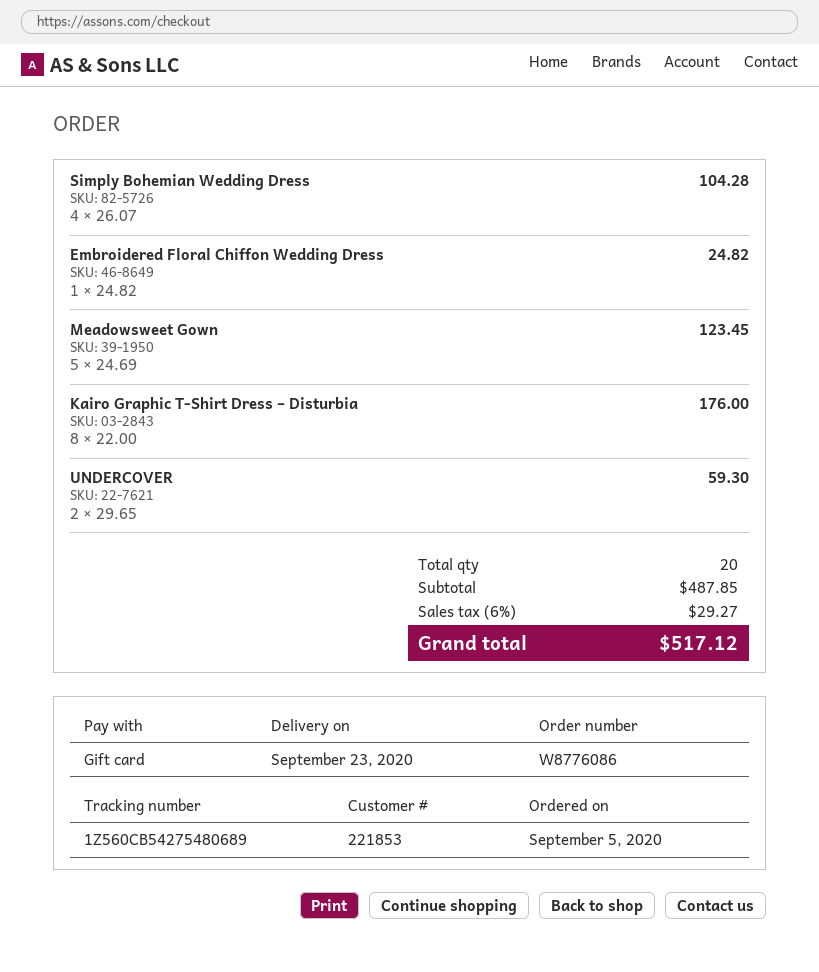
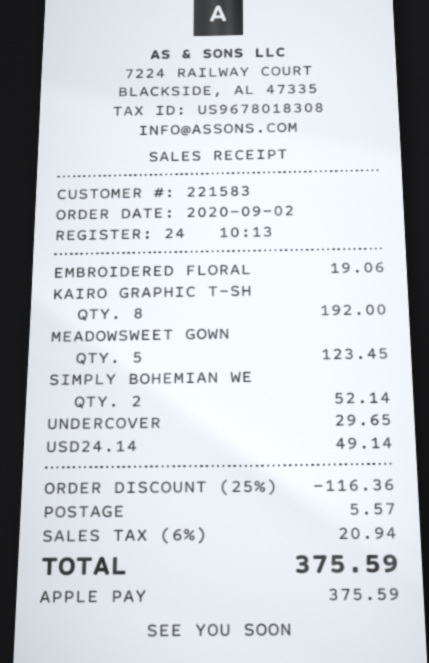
order date: 2020-09-05 -> 2020-09-02
customer number: 221853 -> 221583
payment method: gift card -> Apple Pay
Simply Bohemian Wedding Dress: 4 for 104.28 -> 2 for 52.14
Embroidered Floral Chiffon Wedding Dress: 1 for 24.82 -> 1 for 19.06
Kairo Graphic T-Shirt Dress – Disturbia: 8 for 176.00 -> 8 for 192.00
UNDERCOVER: 2 for 59.30 -> 1 for 29.65
USD24.14: none -> 1 for 49.14
discount: none -> 25% = 116.36
shipping: none -> 5.57
tax: 6% = 29.27 -> 6% = 20.94
total: 517.12 -> 375.59

